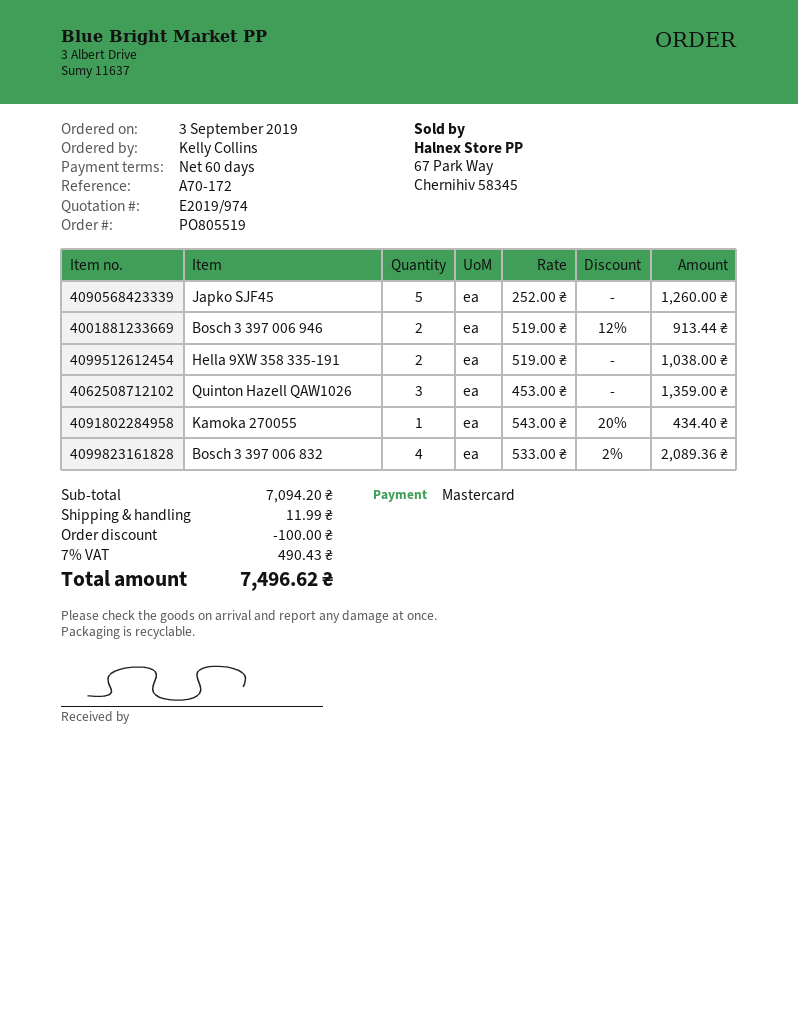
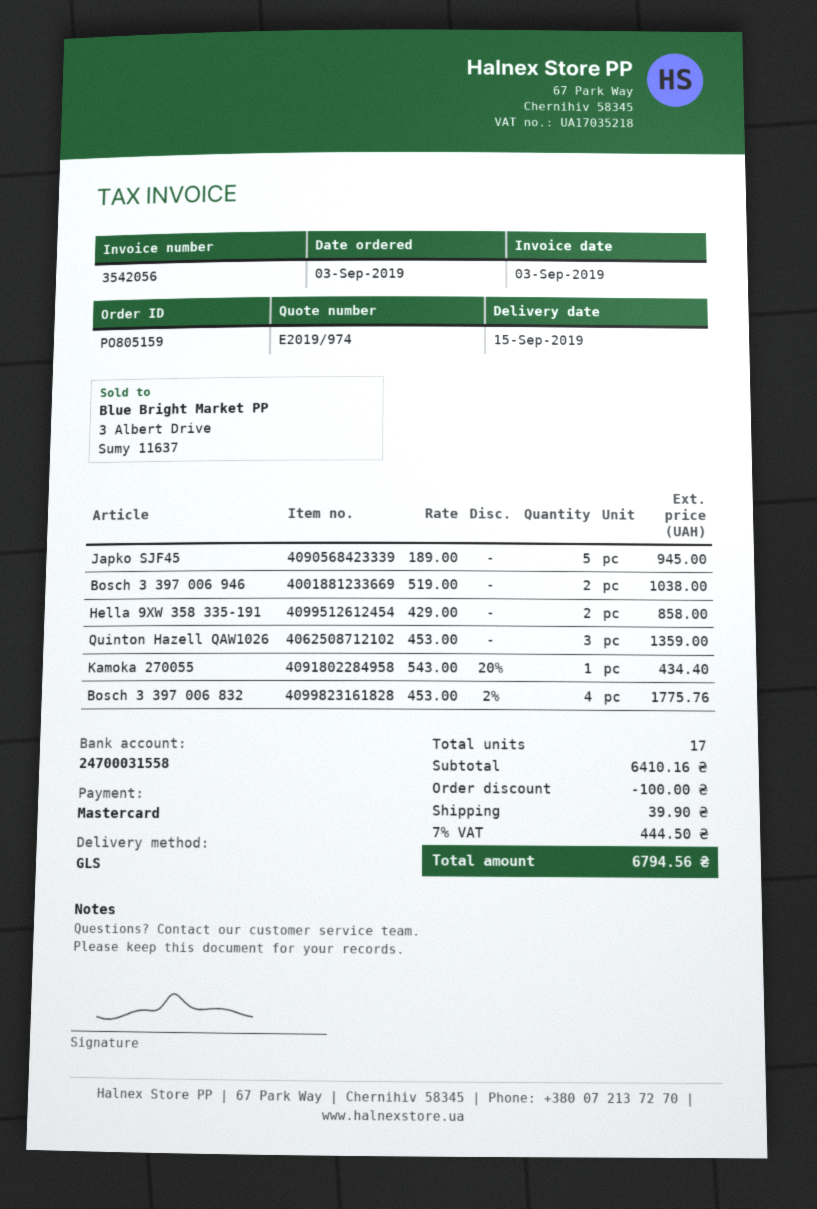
order number: PO805519 -> PO805159
Japko SJF45: 5 x 252.00 = 1260.00 -> 5 x 189.00 = 945.00
Bosch 3 397 006 946: 2 x 519.00 - 12% = 913.44 -> 2 x 519.00 = 1038.00
Hella 9XW 358 335-191: 2 x 519.00 = 1038.00 -> 2 x 429.00 = 858.00
Bosch 3 397 006 832: 4 x 533.00 - 2% = 2089.36 -> 4 x 453.00 - 2% = 1775.76
subtotal: 7094.20 -> 6410.16
shipping: 11.99 -> 39.90
tax: 7% = 490.43 -> 7% = 444.50
total: 7496.62 -> 6794.56

